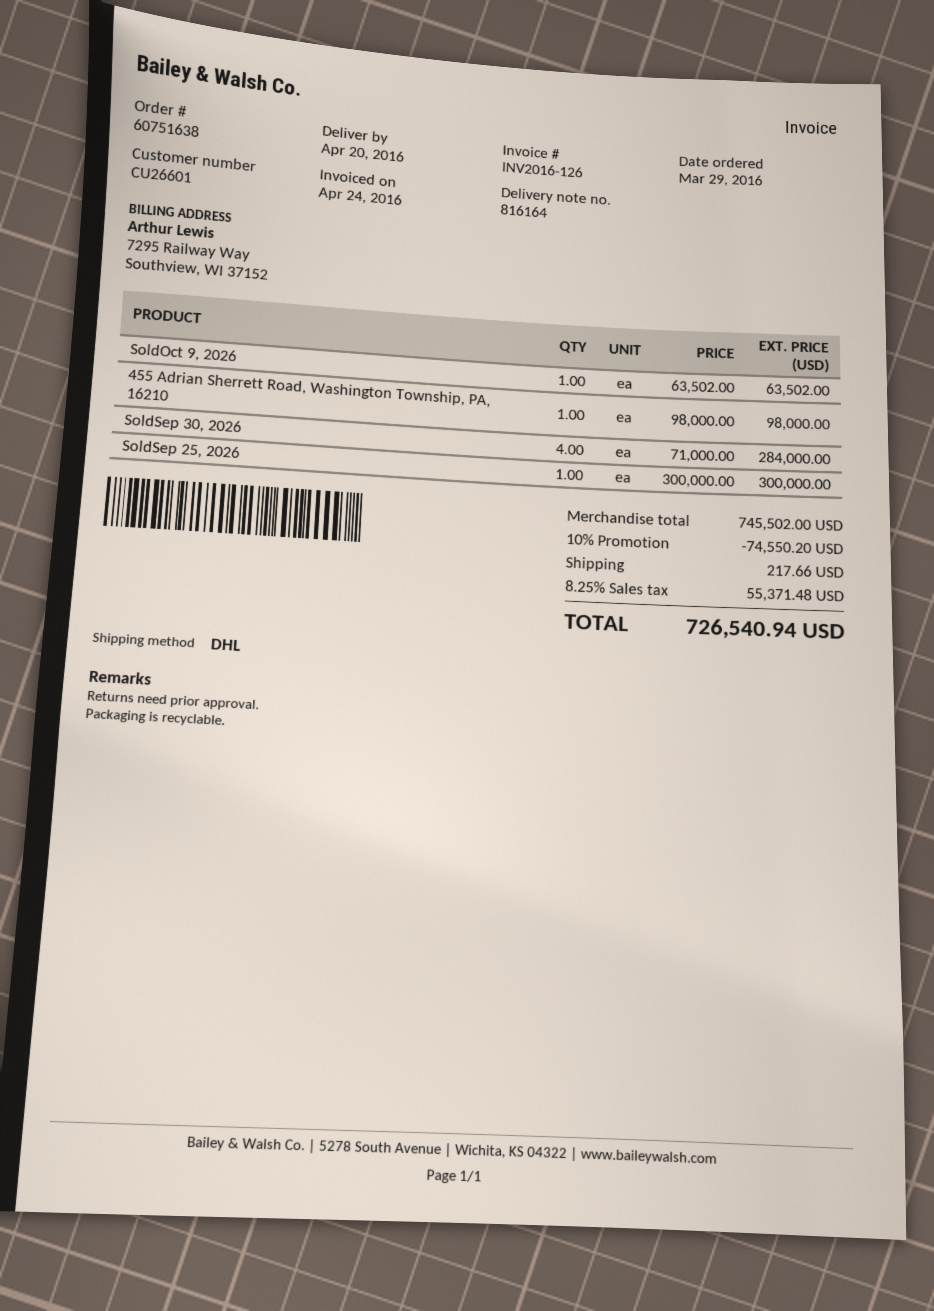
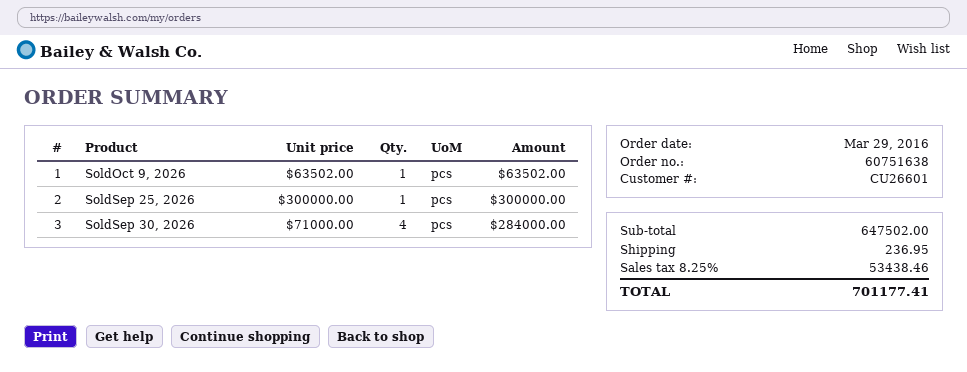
455 Adrian Sherrett Road, Washington Township, PA, 16210: 1 x 98000.00 = 98000.00 -> none
subtotal: 745502.00 -> 647502.00
discount: 10% = 74550.20 -> none
shipping: 217.66 -> 236.95
tax: 8.25% = 55371.48 -> 8.25% = 53438.46
total: 726540.94 -> 701177.41

